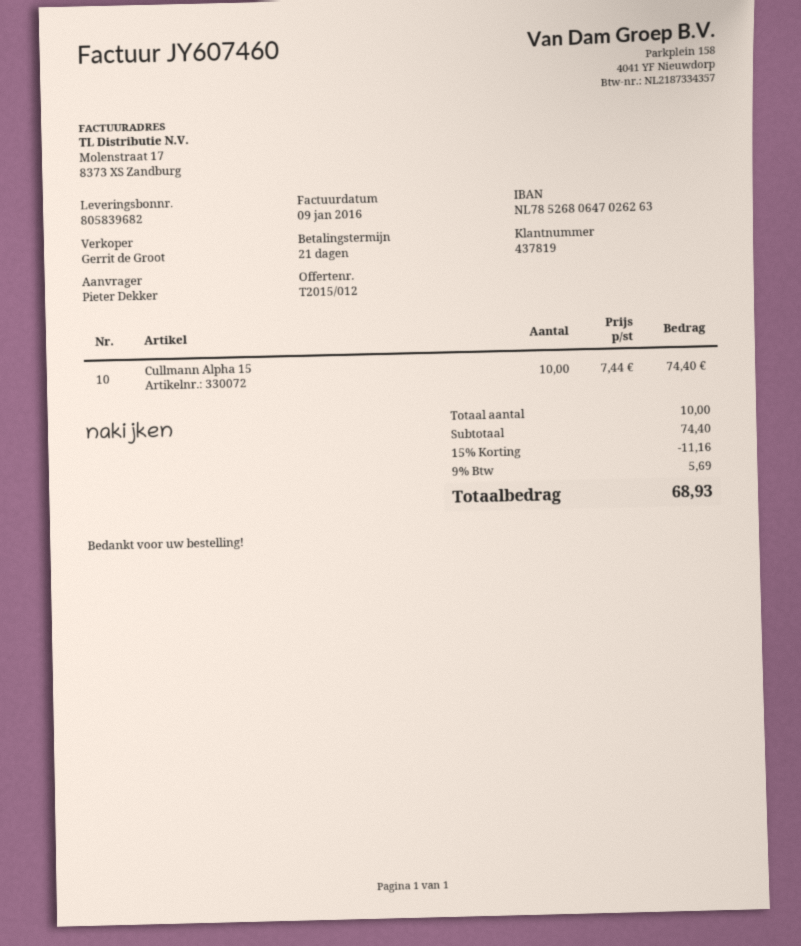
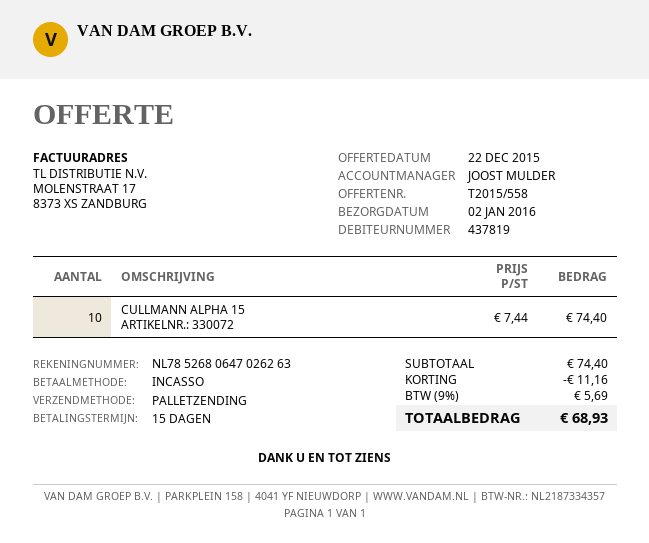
quote number: T2015/012 -> T2015/558
payment terms: 21 days -> 15 days
sales rep: Gerrit de Groot -> JOOST MULDER

